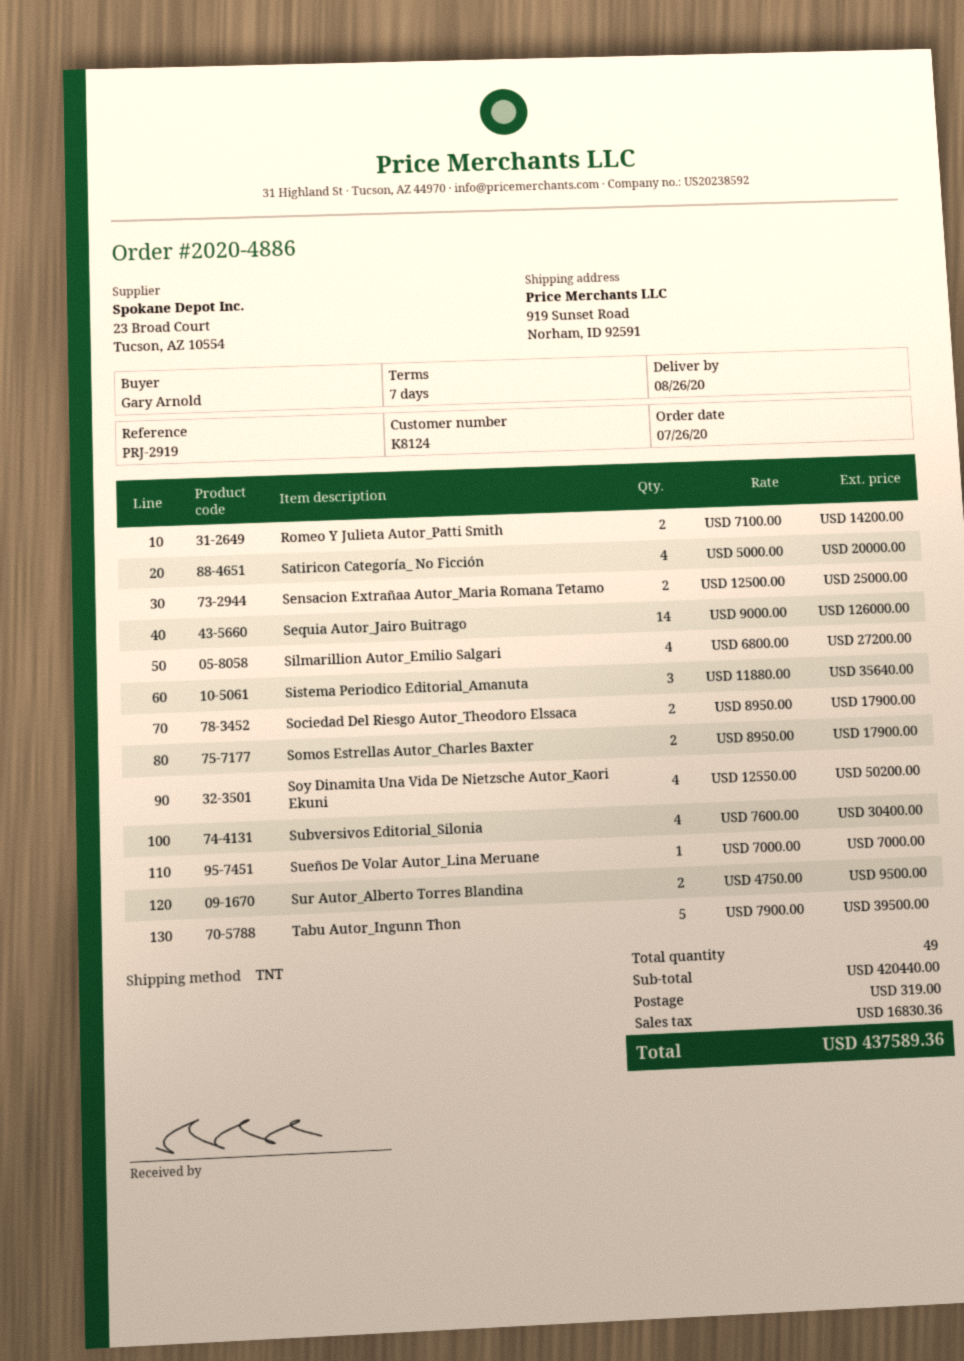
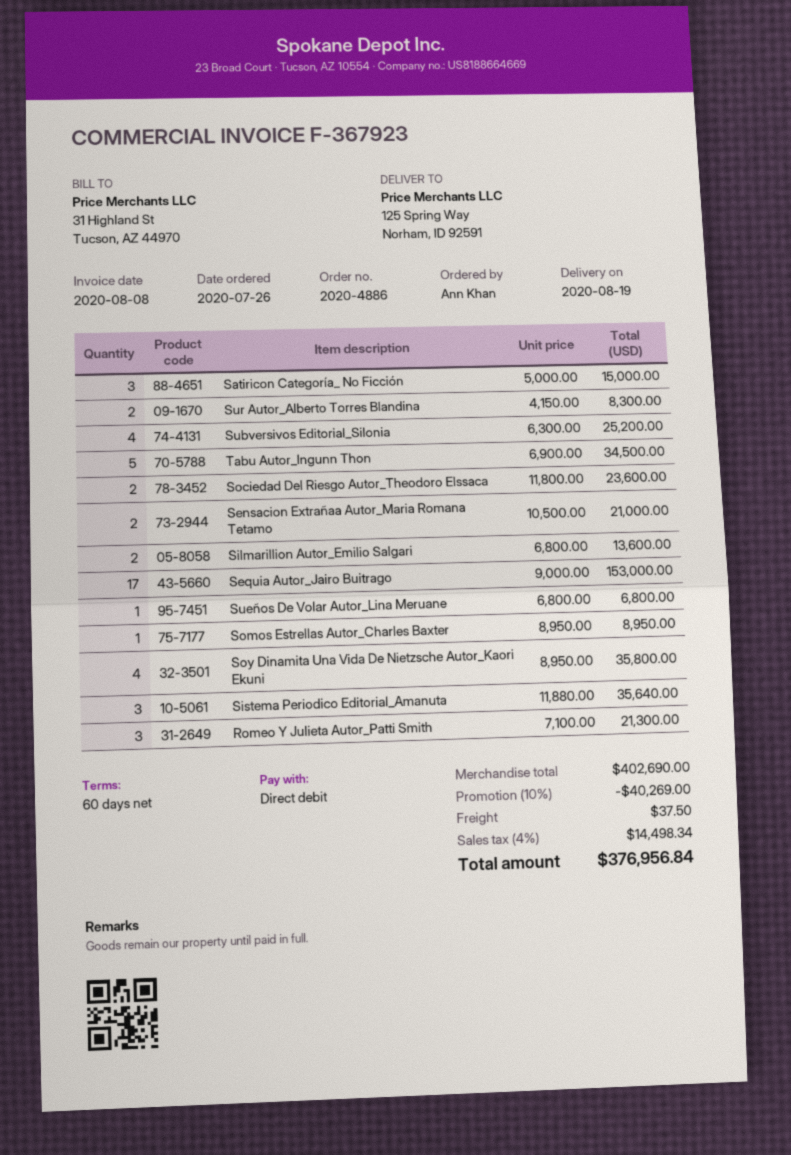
delivery date: 2020-08-26 -> 2020-08-19
payment terms: 7 days -> 60 days
ordered by: Gary Arnold -> Ann Khan
ship to: 919 Sunset Road, Norham, ID 92591 -> 125 Spring Way, Norham, ID 92591
Romeo Y Julieta Autor_Patti Smith: 2 x 7100.00 = 14200.00 -> 3 x 7100.00 = 21300.00
Satiricon Categoría_ No Ficción: 4 x 5000.00 = 20000.00 -> 3 x 5000.00 = 15000.00
Sensacion Extrañaa Autor_Maria Romana Tetamo: 2 x 12500.00 = 25000.00 -> 2 x 10500.00 = 21000.00
Sequia Autor_Jairo Buitrago: 14 x 9000.00 = 126000.00 -> 17 x 9000.00 = 153000.00
Silmarillion Autor_Emilio Salgari: 4 x 6800.00 = 27200.00 -> 2 x 6800.00 = 13600.00
Sociedad Del Riesgo Autor_Theodoro Elssaca: 2 x 8950.00 = 17900.00 -> 2 x 11800.00 = 23600.00
Somos Estrellas Autor_Charles Baxter: 2 x 8950.00 = 17900.00 -> 1 x 8950.00 = 8950.00
Soy Dinamita Una Vida De Nietzsche Autor_Kaori Ekuni: 4 x 12550.00 = 50200.00 -> 4 x 8950.00 = 35800.00
Subversivos Editorial_Silonia: 4 x 7600.00 = 30400.00 -> 4 x 6300.00 = 25200.00
Sueños De Volar Autor_Lina Meruane: 1 x 7000.00 = 7000.00 -> 1 x 6800.00 = 6800.00
Sur Autor_Alberto Torres Blandina: 2 x 4750.00 = 9500.00 -> 2 x 4150.00 = 8300.00
Tabu Autor_Ingunn Thon: 5 x 7900.00 = 39500.00 -> 5 x 6900.00 = 34500.00
subtotal: 420440.00 -> 402690.00
discount: none -> 10% = 40269.00
shipping: 319.00 -> 37.50
tax: 16830.36 -> 14498.34
total: 437589.36 -> 376956.84

